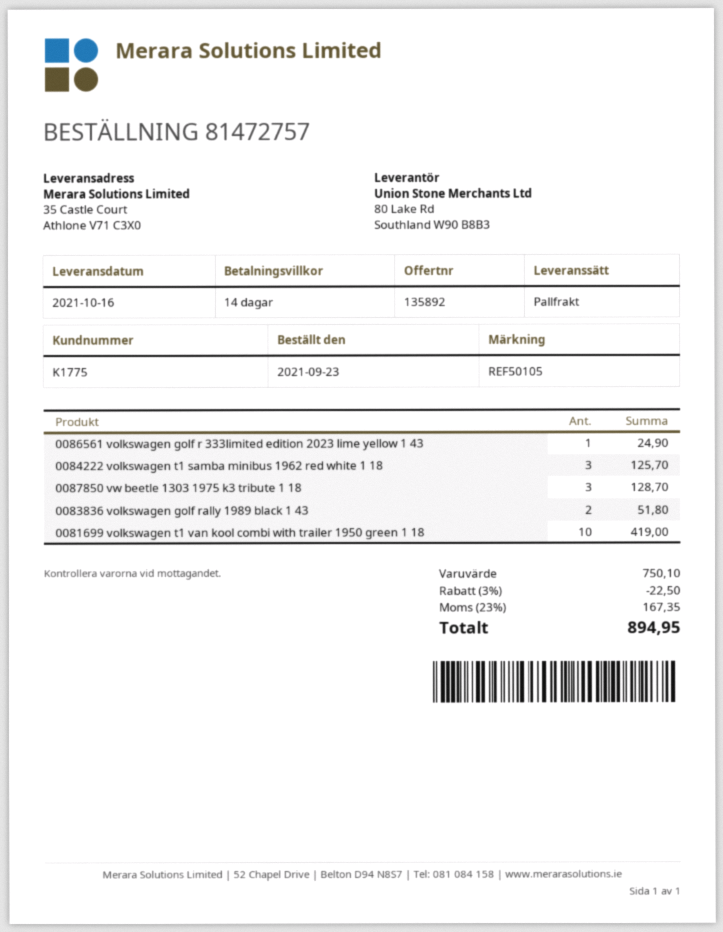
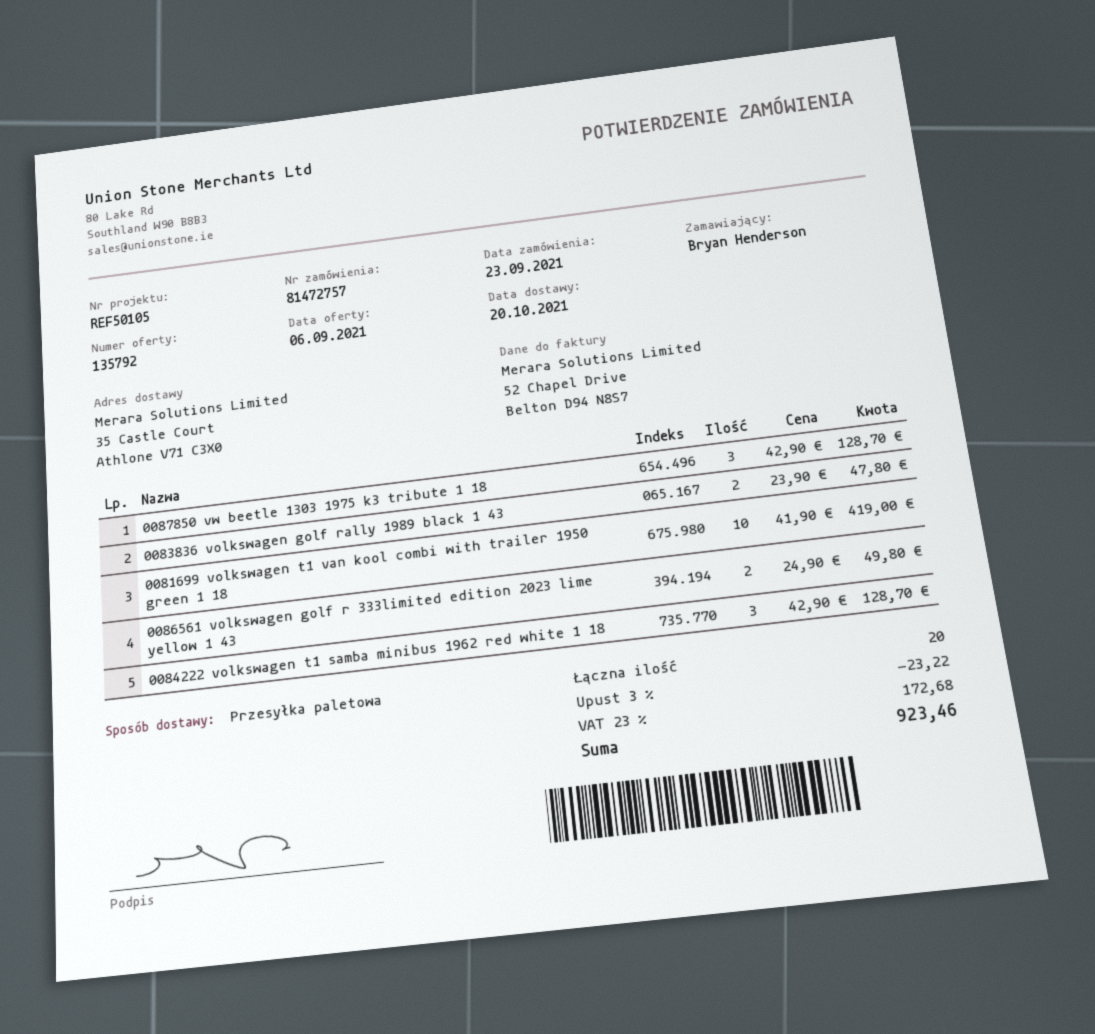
quote number: 135892 -> 135792
delivery date: 2021-10-16 -> 2021-10-20
0086561 volkswagen golf r 333limited edition 2023 lime yellow 1 43: 1 for 24.90 -> 2 for 49.80
0084222 volkswagen t1 samba minibus 1962 red white 1 18: 3 for 125.70 -> 3 for 128.70
0083836 volkswagen golf rally 1989 black 1 43: 2 for 51.80 -> 2 for 47.80
discount: 3% = 22.50 -> 3% = 23.22
tax: 23% = 167.35 -> 23% = 172.68
total: 894.95 -> 923.46

